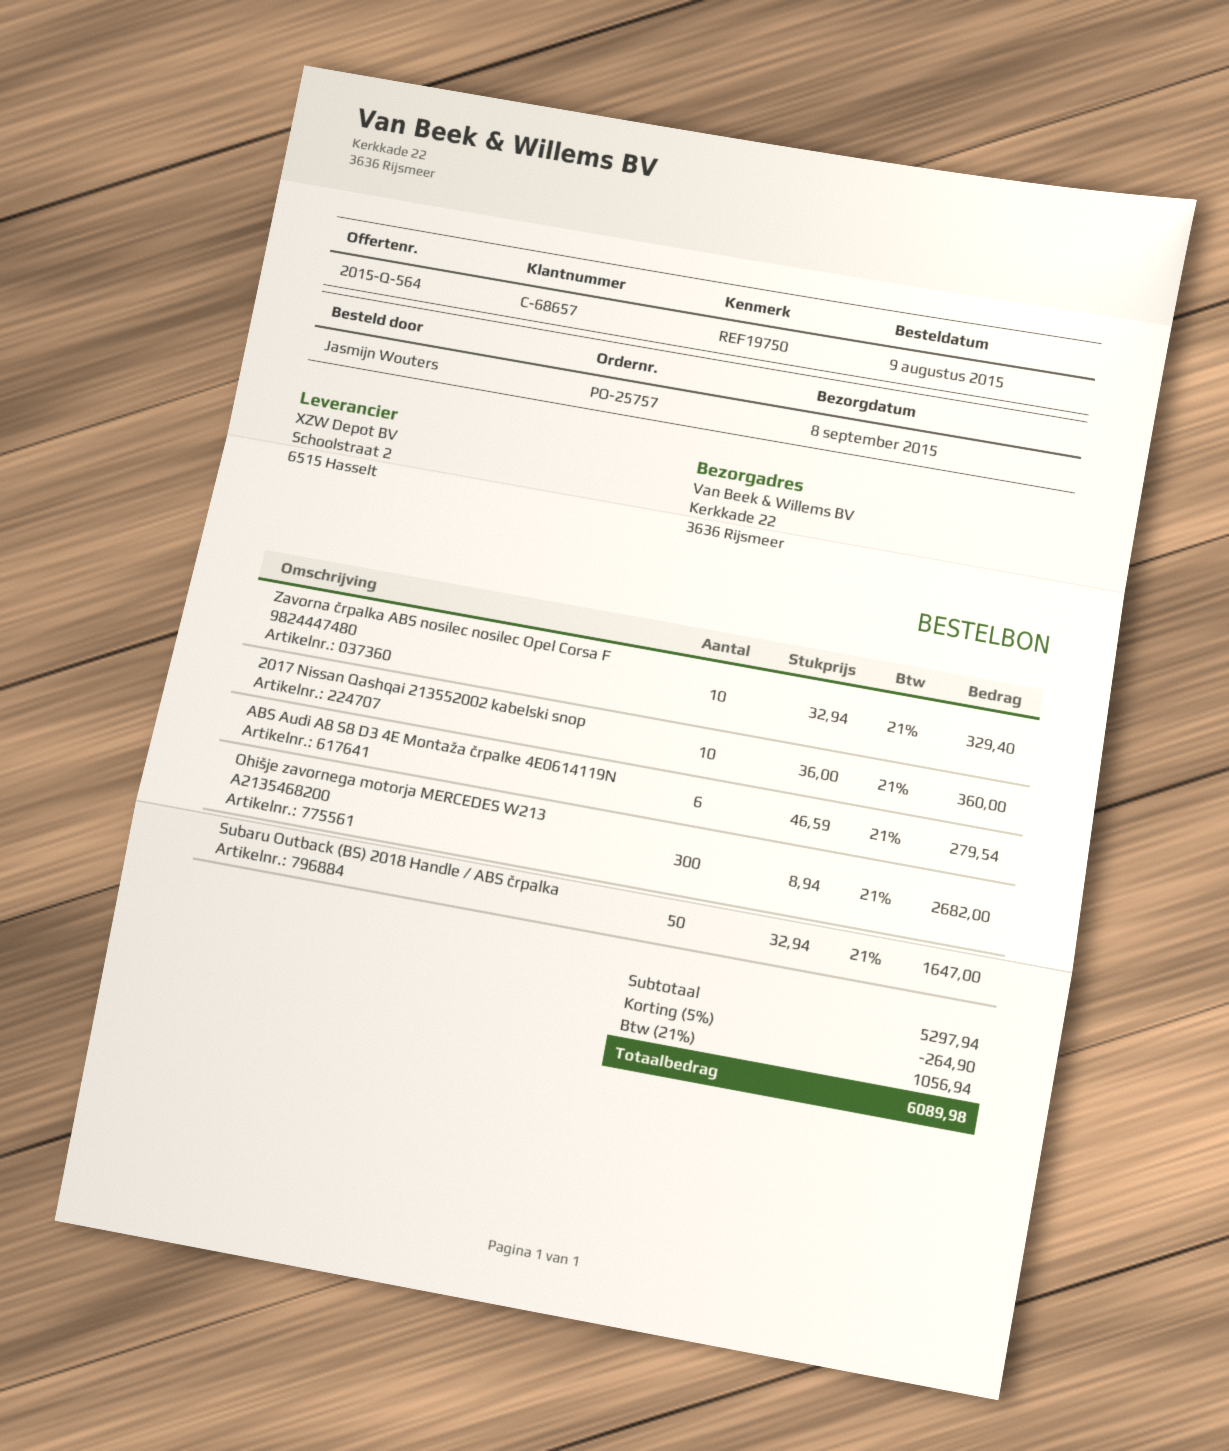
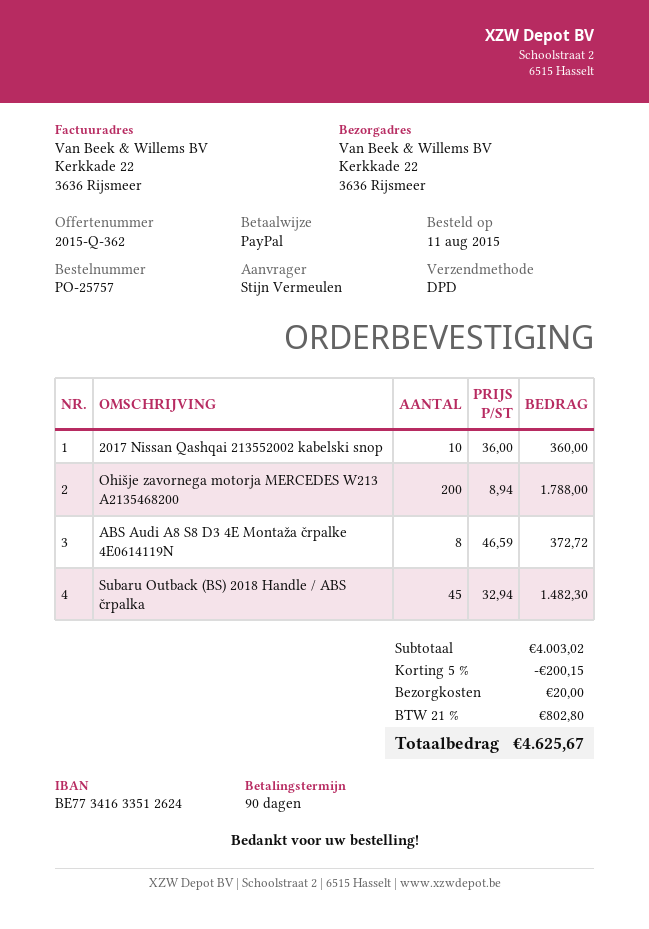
quote number: 2015-Q-564 -> 2015-Q-362
order date: 2015-08-09 -> 2015-08-11
ordered by: Jasmijn Wouters -> Stijn Vermeulen
Zavorna črpalka ABS nosilec nosilec Opel Corsa F 9824447480: 10 x 32.94 = 329.40 -> none
ABS Audi A8 S8 D3 4E Montaža črpalke 4E0614119N: 6 x 46.59 = 279.54 -> 8 x 46.59 = 372.72
Ohišje zavornega motorja MERCEDES W213 A2135468200: 300 x 8.94 = 2682.00 -> 200 x 8.94 = 1788.00
Subaru Outback (BS) 2018 Handle / ABS črpalka: 50 x 32.94 = 1647.00 -> 45 x 32.94 = 1482.30
subtotal: 5297.94 -> 4003.02
discount: 5% = 264.90 -> 5% = 200.15
shipping: none -> 20.00
tax: 21% = 1056.94 -> 21% = 802.80
total: 6089.98 -> 4625.67

